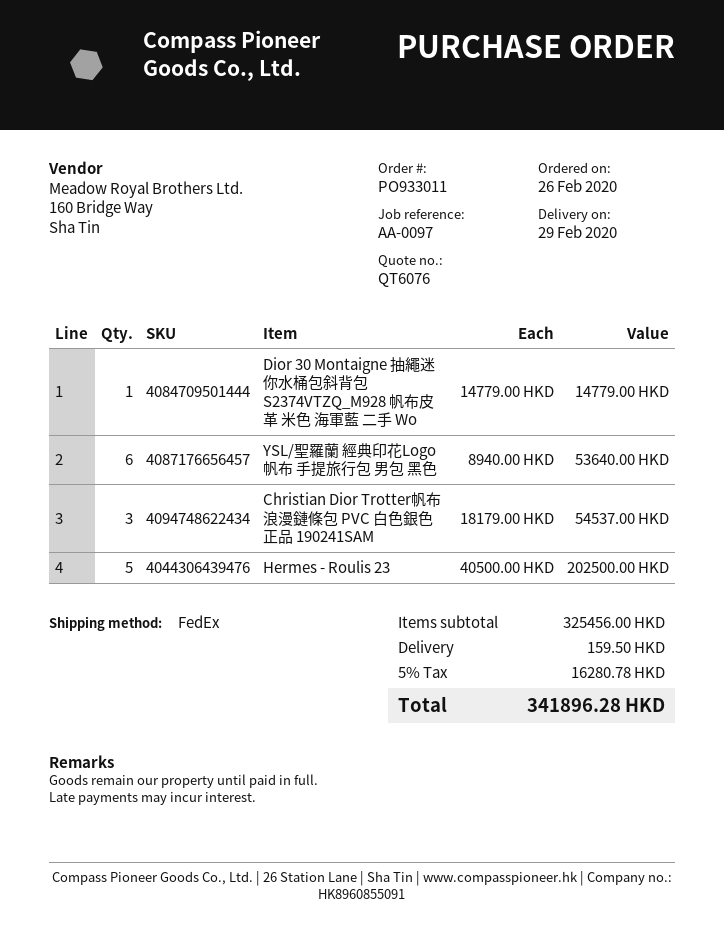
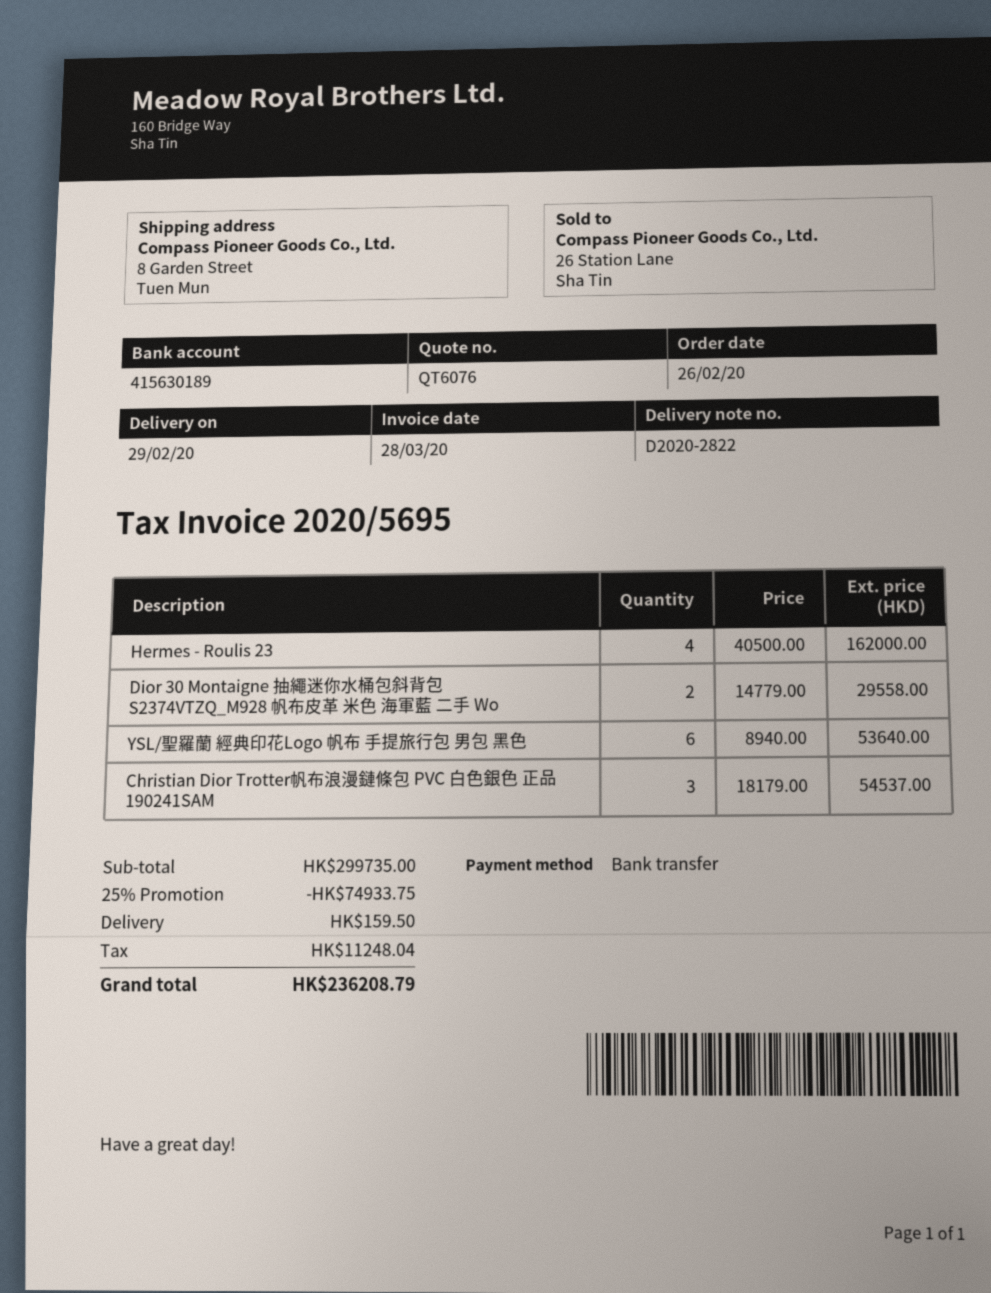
Dior 30 Montaigne 抽繩迷你水桶包斜背包 S2374VTZQ_M928 帆布皮革 米色 海軍藍 二手 Wo: 1 x 14779.00 = 14779.00 -> 2 x 14779.00 = 29558.00
Hermes - Roulis 23: 5 x 40500.00 = 202500.00 -> 4 x 40500.00 = 162000.00
subtotal: 325456.00 -> 299735.00
discount: none -> 25% = 74933.75
tax: 16280.78 -> 11248.04
total: 341896.28 -> 236208.79

